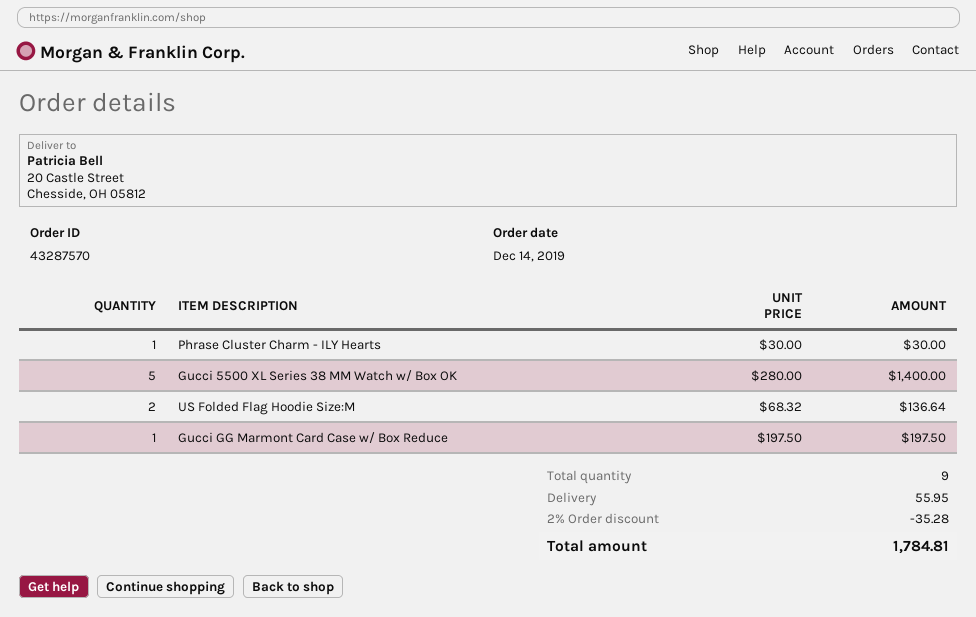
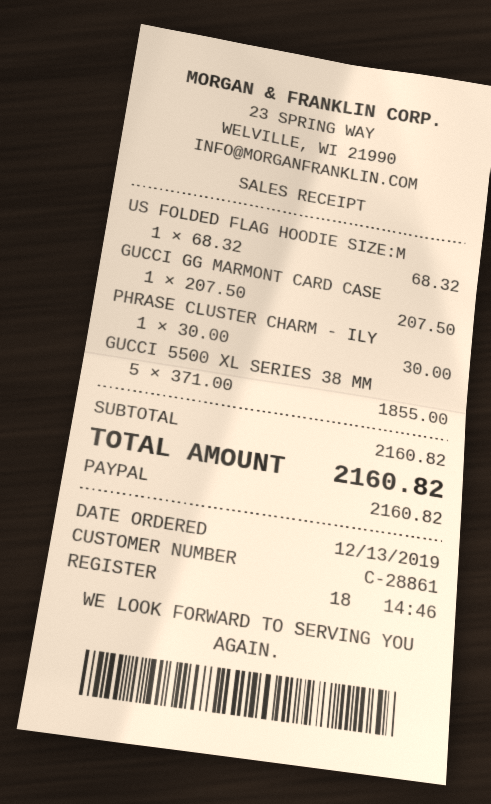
order date: 2019-12-14 -> 2019-12-13
Gucci 5500 XL Series 38 MM Watch w/ Box OK: 5 x 280.00 = 1400.00 -> 5 x 371.00 = 1855.00
US Folded Flag Hoodie Size:M: 2 x 68.32 = 136.64 -> 1 x 68.32 = 68.32
Gucci GG Marmont Card Case w/ Box Reduce: 1 x 197.50 = 197.50 -> 1 x 207.50 = 207.50
discount: 2% = 35.28 -> none
shipping: 55.95 -> none
total: 1784.81 -> 2160.82

